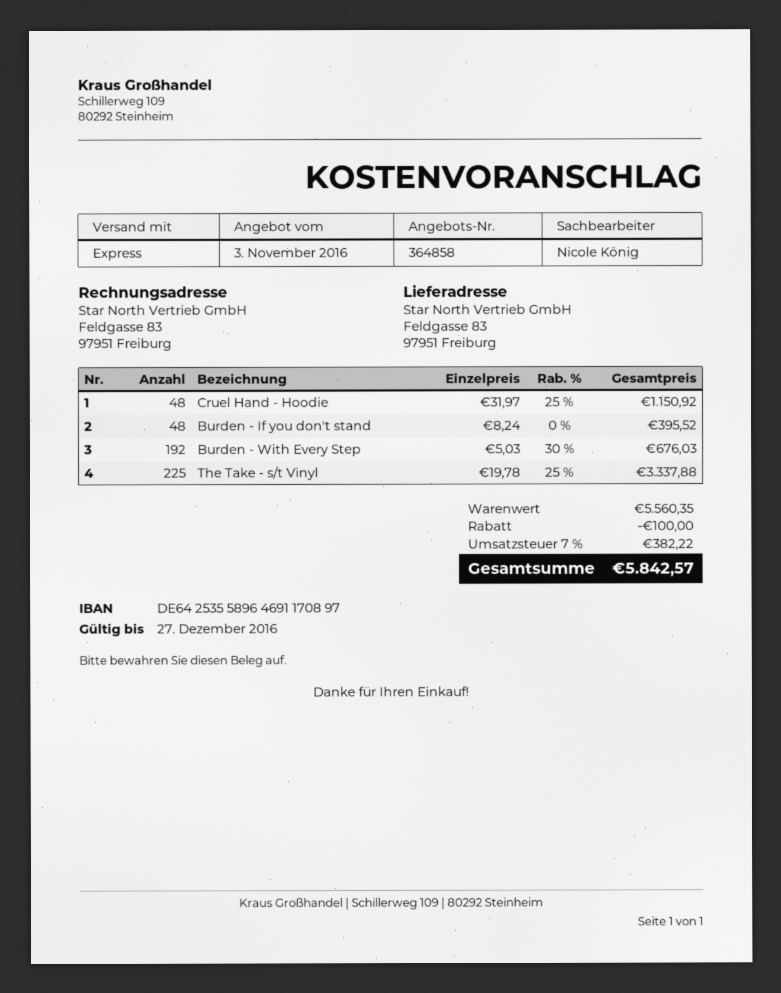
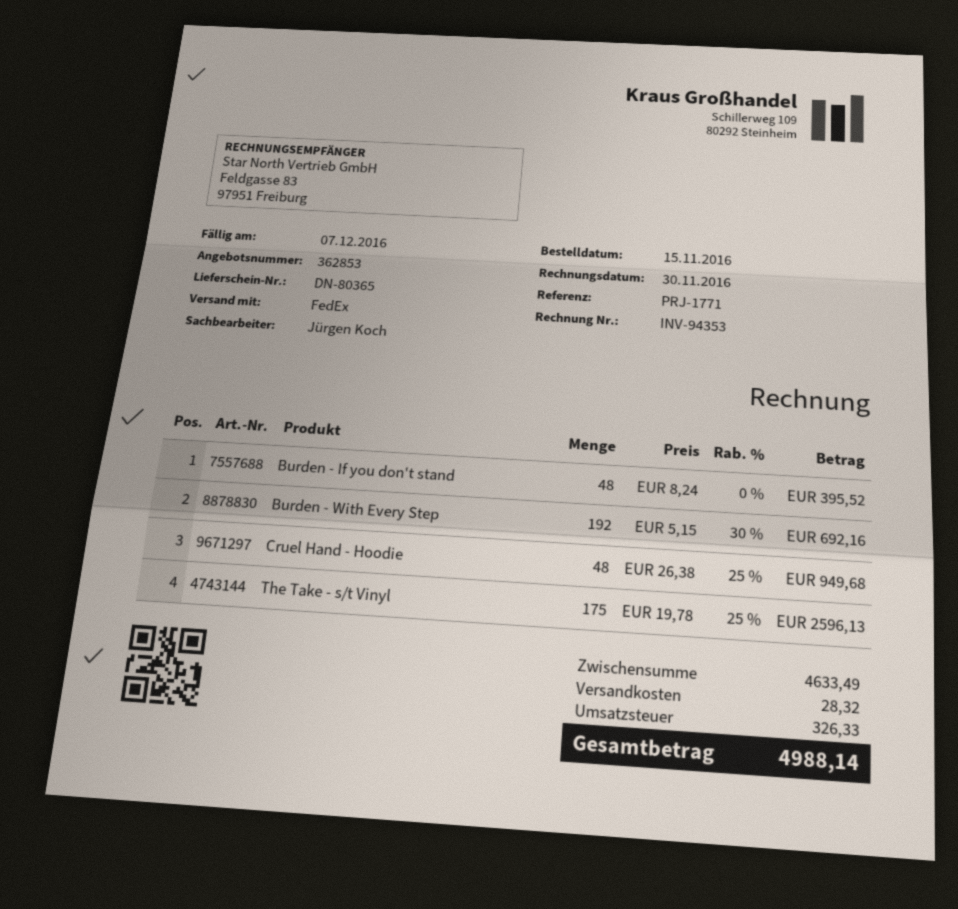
quote number: 364858 -> 362853
sales rep: Nicole König -> Jürgen Koch
shipping method: express -> FedEx
Cruel Hand - Hoodie: 48 x 31.97 - 25% = 1150.92 -> 48 x 26.38 - 25% = 949.68
Burden - With Every Step: 192 x 5.03 - 30% = 676.03 -> 192 x 5.15 - 30% = 692.16
The Take - s/t Vinyl: 225 x 19.78 - 25% = 3337.88 -> 175 x 19.78 - 25% = 2596.13
subtotal: 5560.35 -> 4633.49
discount: 100.00 -> none
shipping: none -> 28.32
tax: 382.22 -> 326.33
total: 5842.57 -> 4988.14

